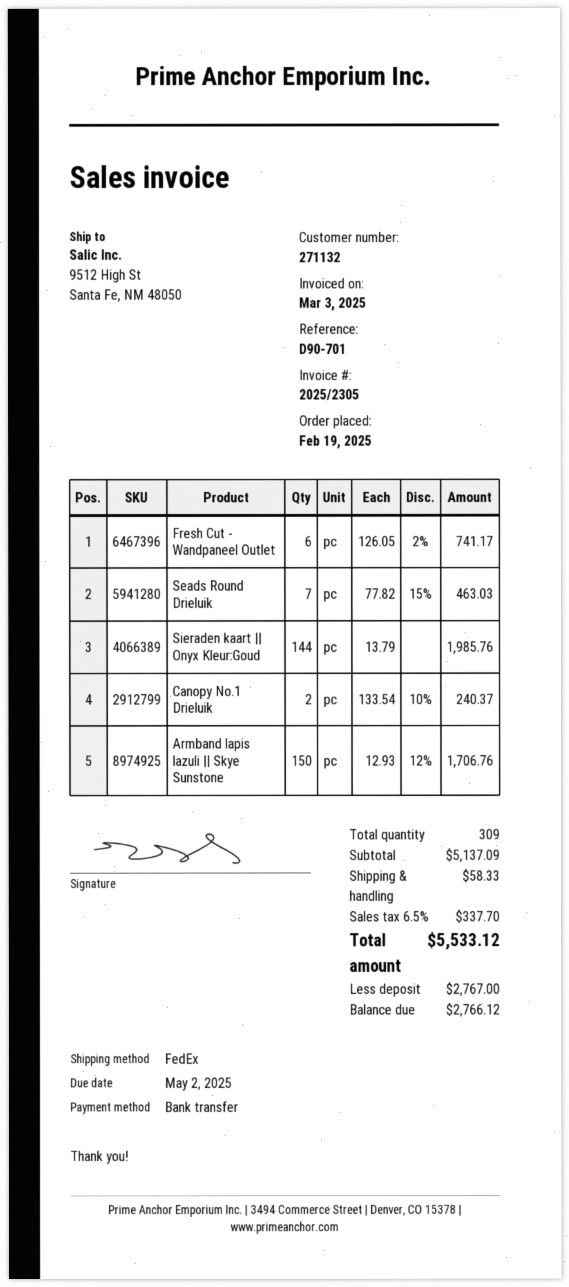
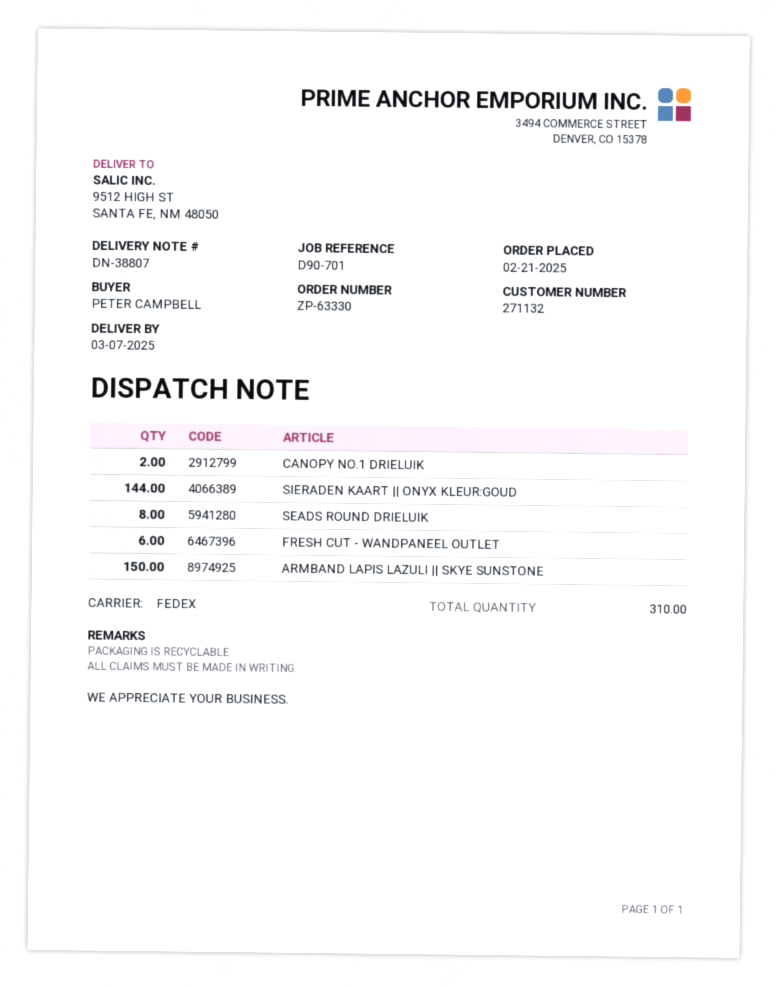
order date: 2025-02-19 -> 2025-02-21
Seads Round Drieluik: 7 -> 8
total quantity: 309 -> 310

